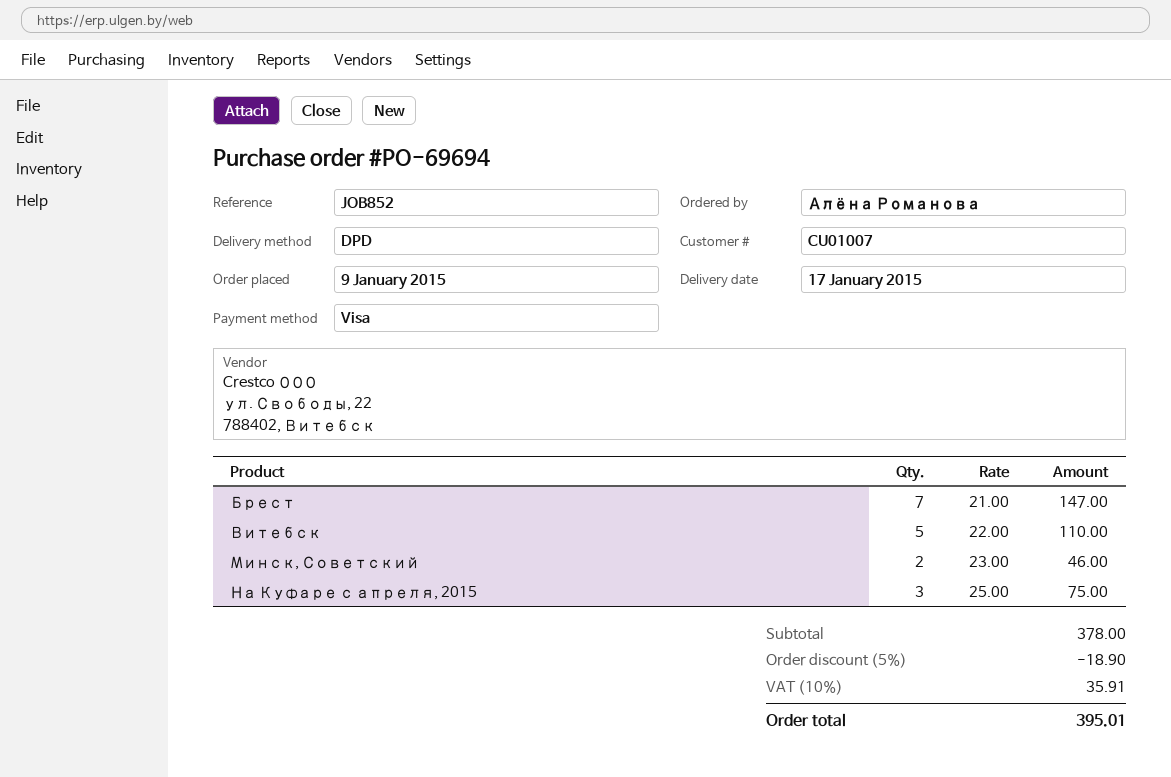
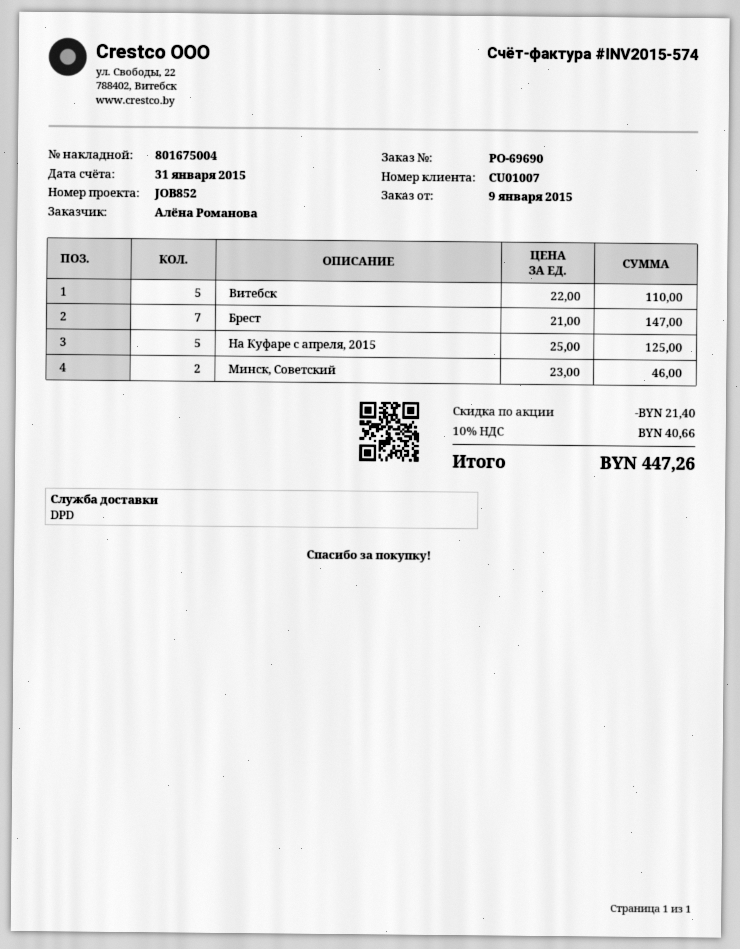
order number: PO-69694 -> PO-69690
На Куфаре с апреля, 2015: 3 x 25.00 = 75.00 -> 5 x 25.00 = 125.00
discount: 18.90 -> 21.40
tax: 10% = 35.91 -> 10% = 40.66
total: 395.01 -> 447.26

